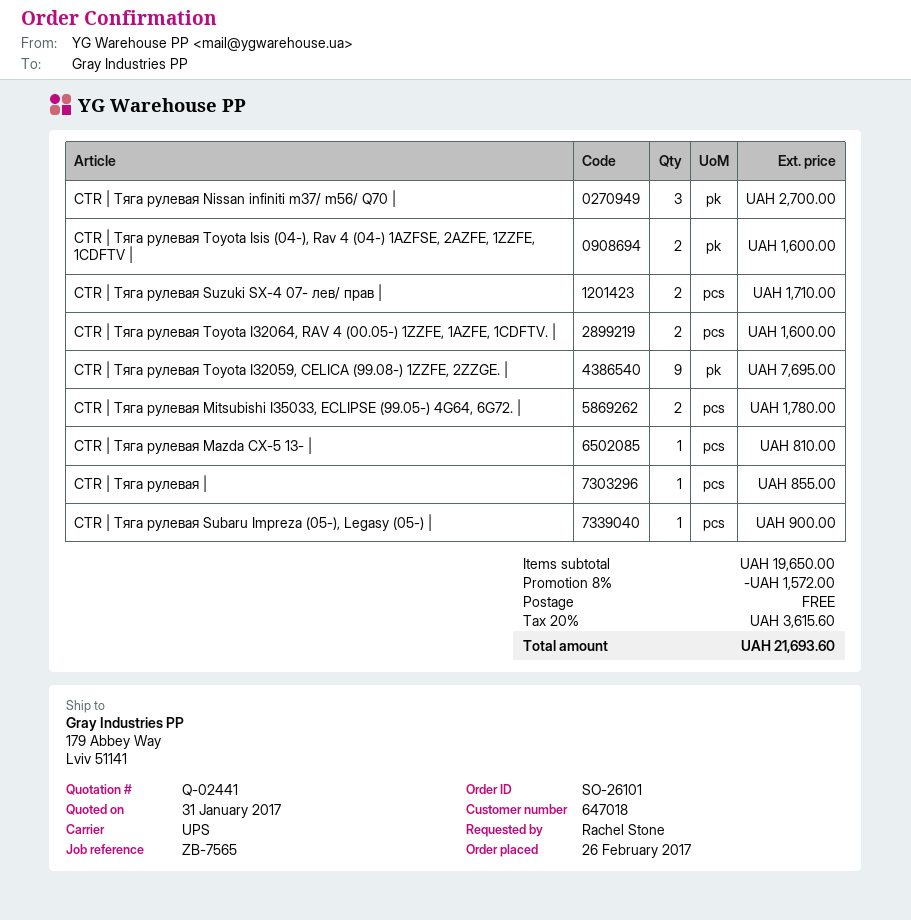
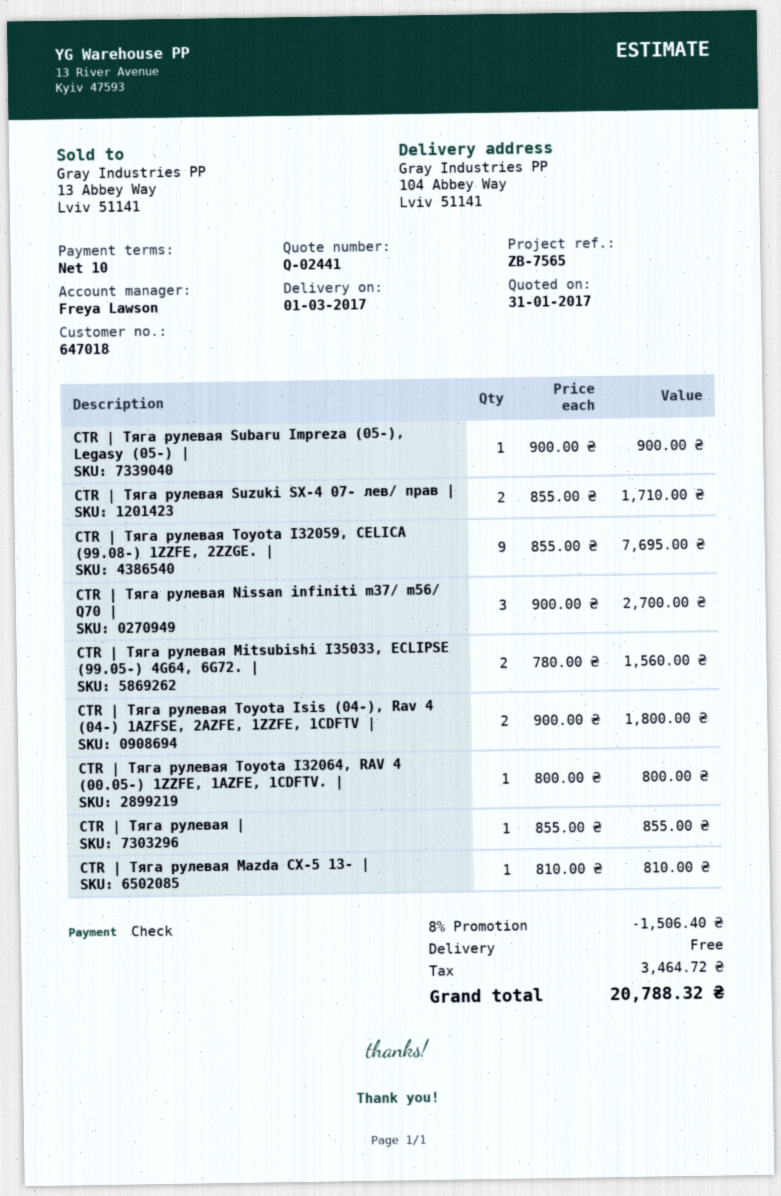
ship to: 179 Abbey Way, Lviv 51141 -> 104 Abbey Way, Lviv 51141
CTR | Тяга рулевая Toyota Isis (04-), Rav 4 (04-) 1AZFSE, 2AZFE, 1ZZFE, 1CDFTV |: 2 for 1600.00 -> 2 for 1800.00
CTR | Тяга рулевая Toyota I32064, RAV 4 (00.05-) 1ZZFE, 1AZFE, 1CDFTV. |: 2 for 1600.00 -> 1 for 800.00
CTR | Тяга рулевая Mitsubishi I35033, ECLIPSE (99.05-) 4G64, 6G72. |: 2 for 1780.00 -> 2 for 1560.00
discount: 8% = 1572.00 -> 8% = 1506.40
tax: 3615.60 -> 3464.72
total: 21693.60 -> 20788.32

